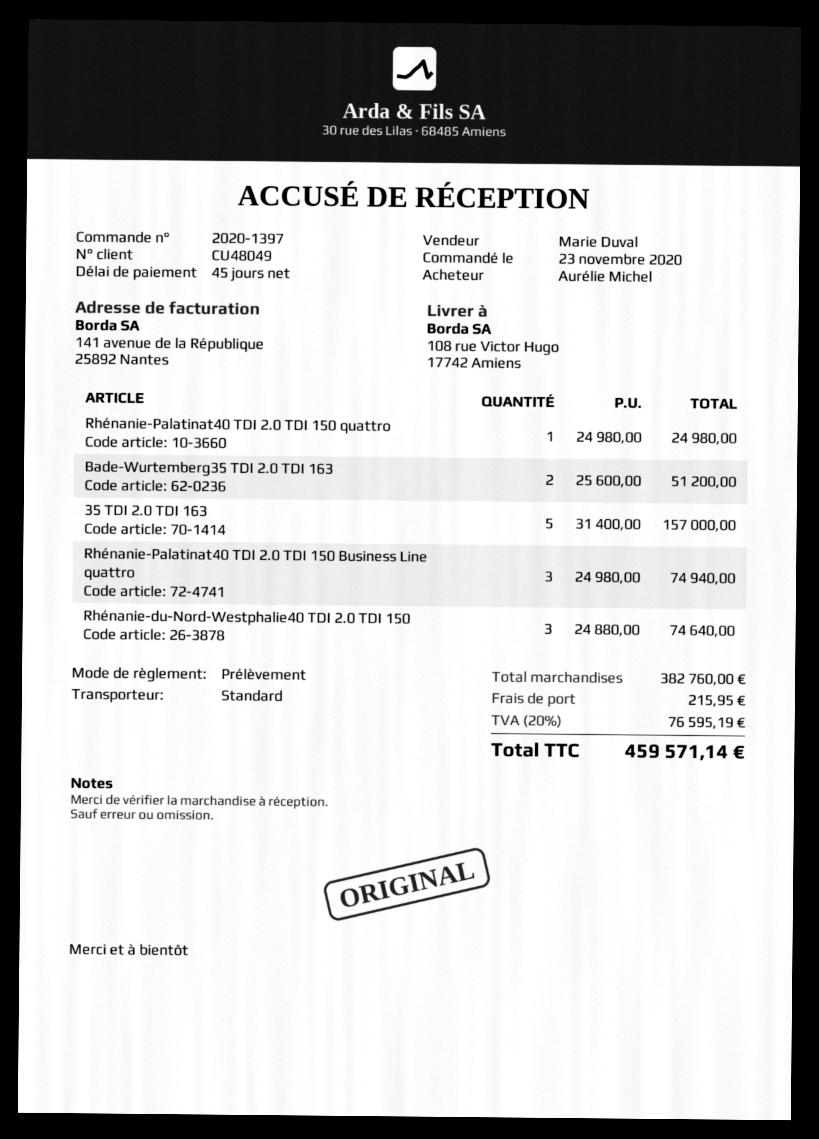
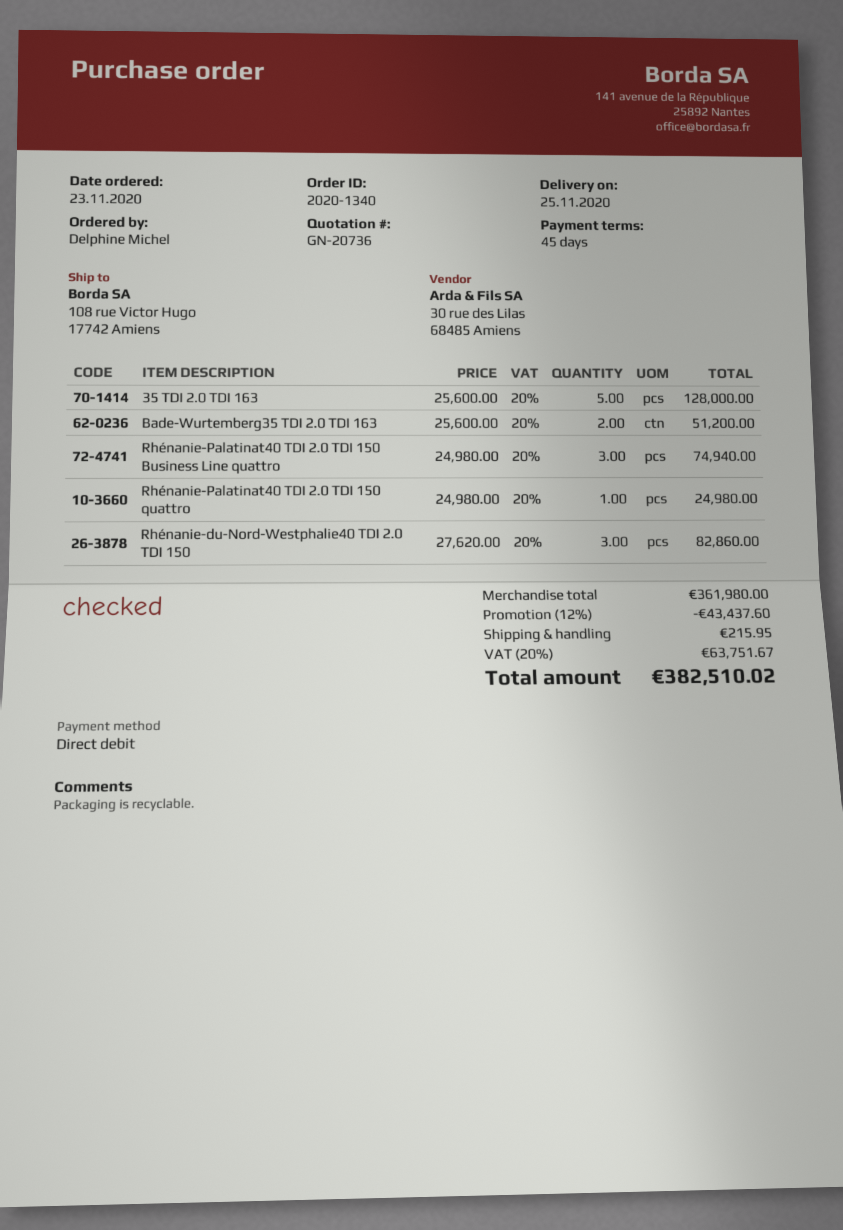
order number: 2020-1397 -> 2020-1340
ordered by: Aurélie Michel -> Delphine Michel
35 TDI 2.0 TDI 163: 5 x 31400.00 = 157000.00 -> 5 x 25600.00 = 128000.00
Rhénanie-du-Nord-Westphalie40 TDI 2.0 TDI 150: 3 x 24880.00 = 74640.00 -> 3 x 27620.00 = 82860.00
subtotal: 382760.00 -> 361980.00
discount: none -> 12% = 43437.60
tax: 20% = 76595.19 -> 20% = 63751.67
total: 459571.14 -> 382510.02

